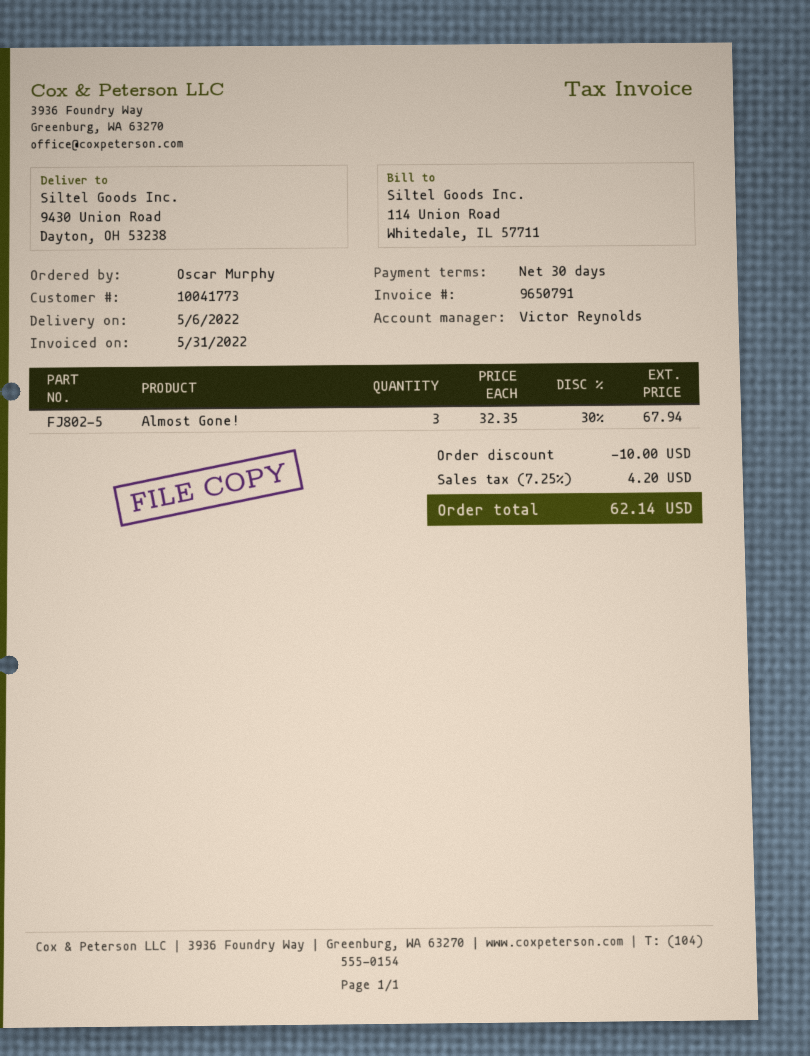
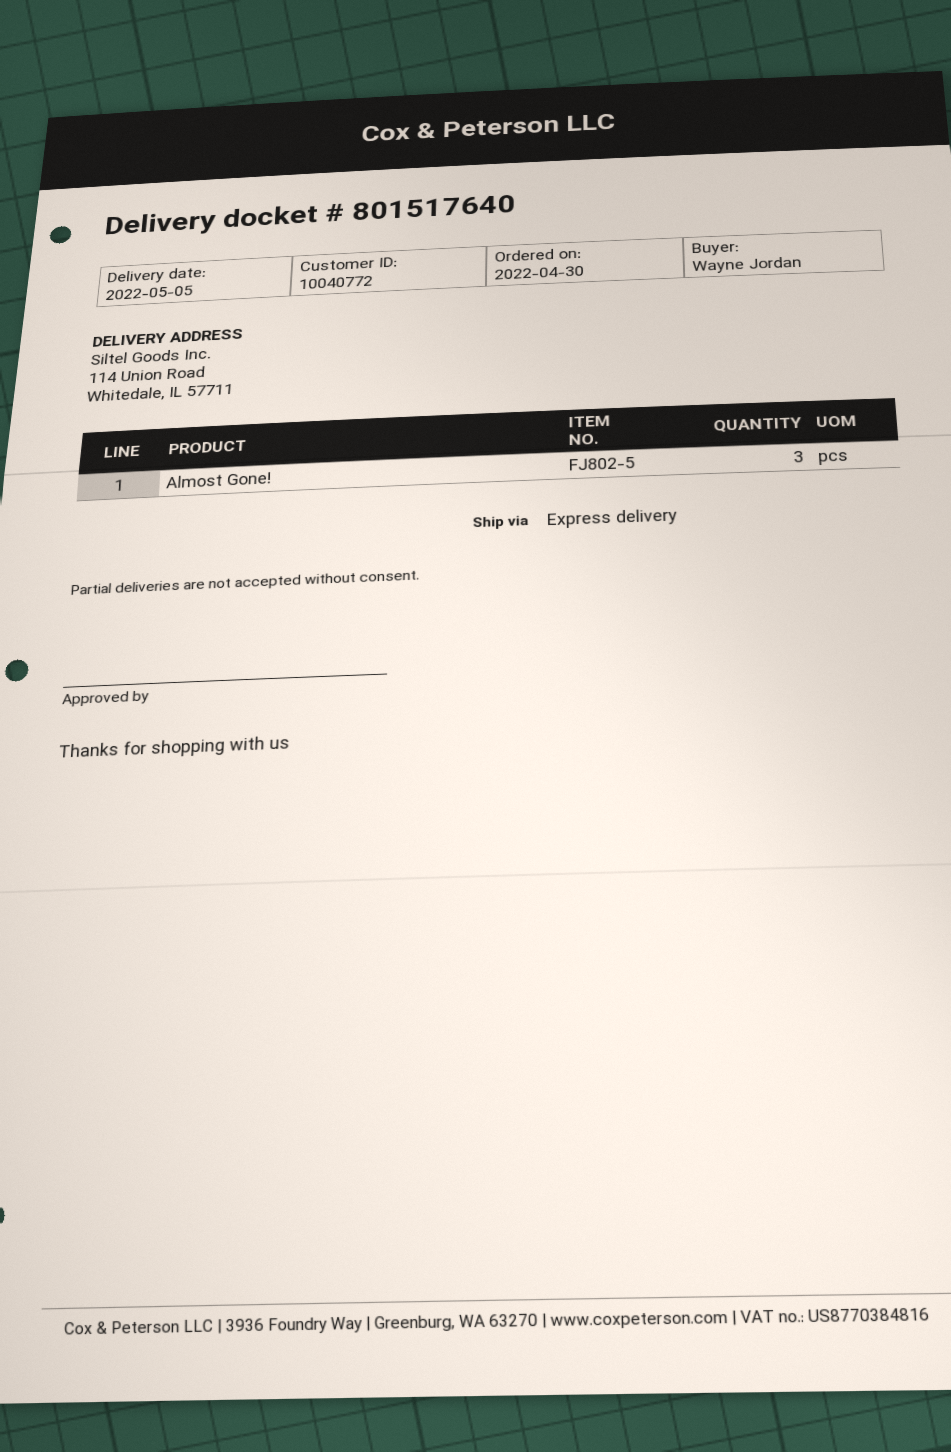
delivery date: 2022-05-06 -> 2022-05-05
customer number: 10041773 -> 10040772
ordered by: Oscar Murphy -> Wayne Jordan
ship to: 9430 Union Road, Dayton, OH 53238 -> 114 Union Road, Whitedale, IL 57711

